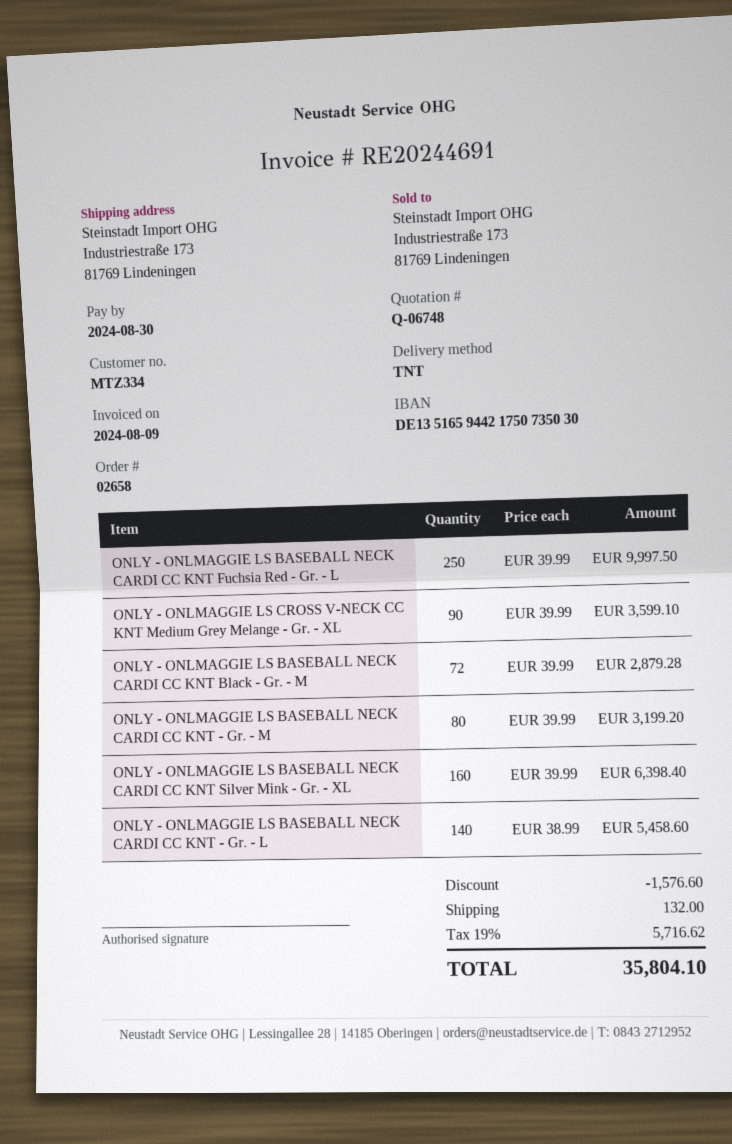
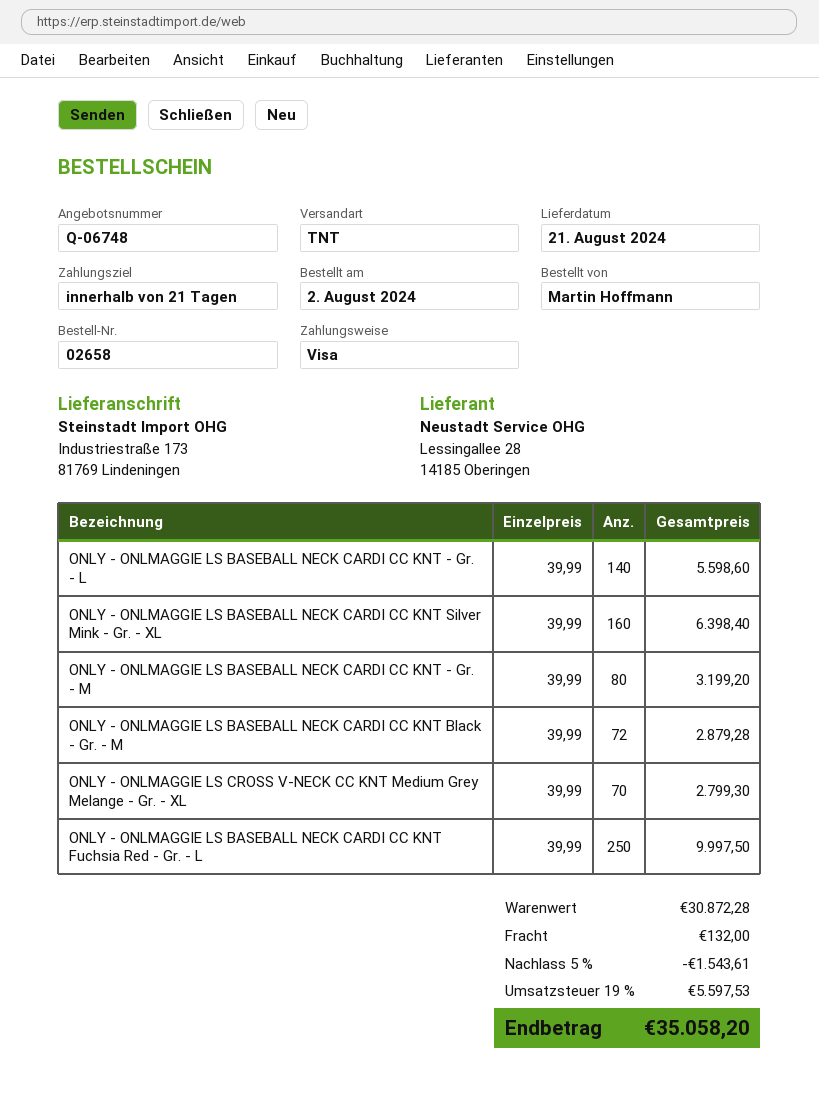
ONLY - ONLMAGGIE LS CROSS V-NECK CC KNT Medium Grey Melange - Gr. - XL: 90 x 39.99 = 3599.10 -> 70 x 39.99 = 2799.30
ONLY - ONLMAGGIE LS BASEBALL NECK CARDI CC KNT - Gr. - L: 140 x 38.99 = 5458.60 -> 140 x 39.99 = 5598.60
discount: 1576.60 -> 1543.61
tax: 19% = 5716.62 -> 19% = 5597.53
total: 35804.10 -> 35058.20

